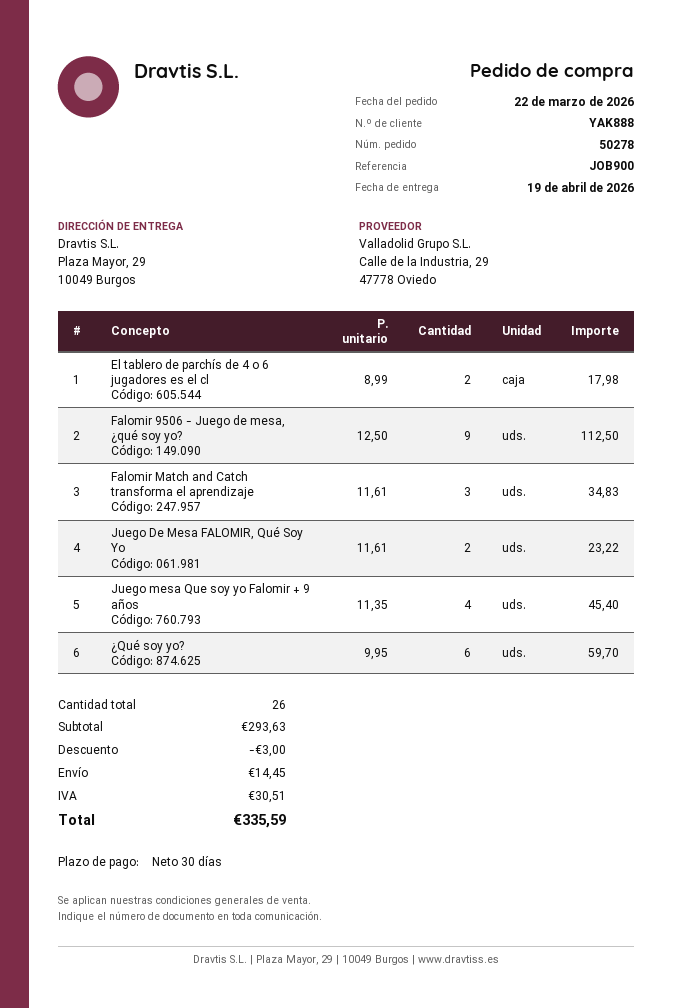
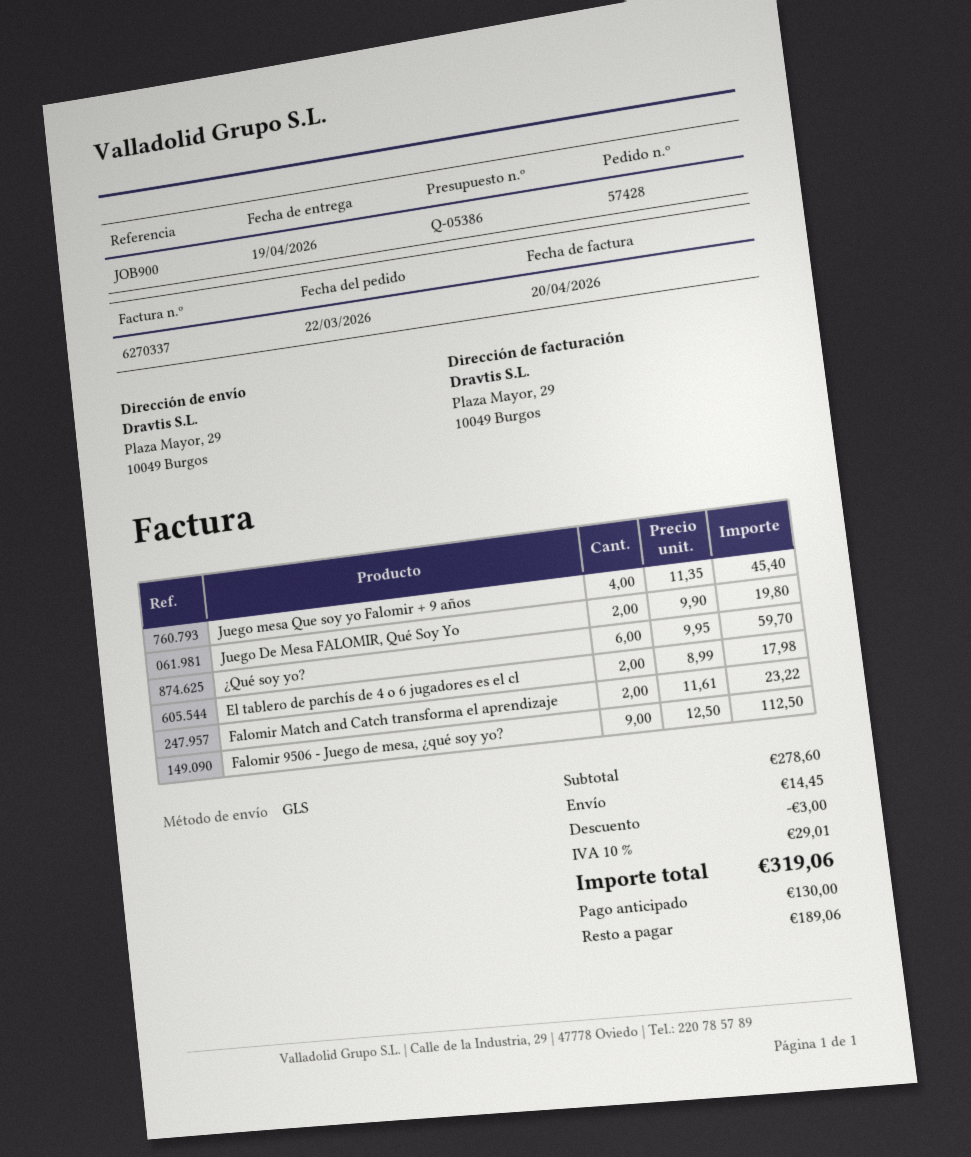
order number: 50278 -> 57428
Falomir Match and Catch transforma el aprendizaje: 3 x 11.61 = 34.83 -> 2 x 11.61 = 23.22
Juego De Mesa FALOMIR, Qué Soy Yo: 2 x 11.61 = 23.22 -> 2 x 9.90 = 19.80
subtotal: 293.63 -> 278.60
tax: 30.51 -> 29.01
total: 335.59 -> 319.06

